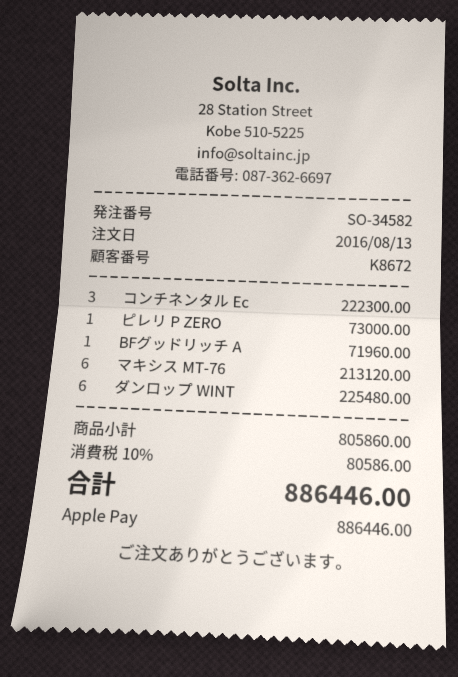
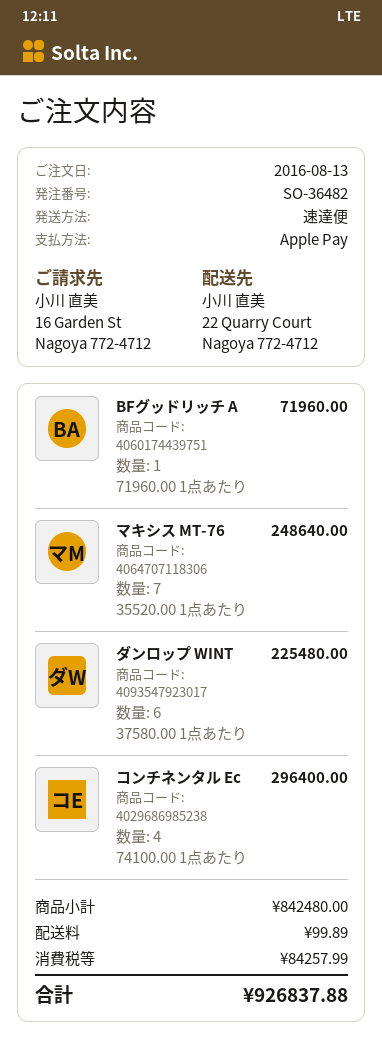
order number: SO-34582 -> SO-36482
コンチネンタル Ec: 3 for 222300.00 -> 4 for 296400.00
ピレリ P ZERO: 1 for 73000.00 -> none
マキシス MT-76: 6 for 213120.00 -> 7 for 248640.00
subtotal: 805860.00 -> 842480.00
shipping: none -> 99.89
tax: 80586.00 -> 84257.99
total: 886446.00 -> 926837.88

